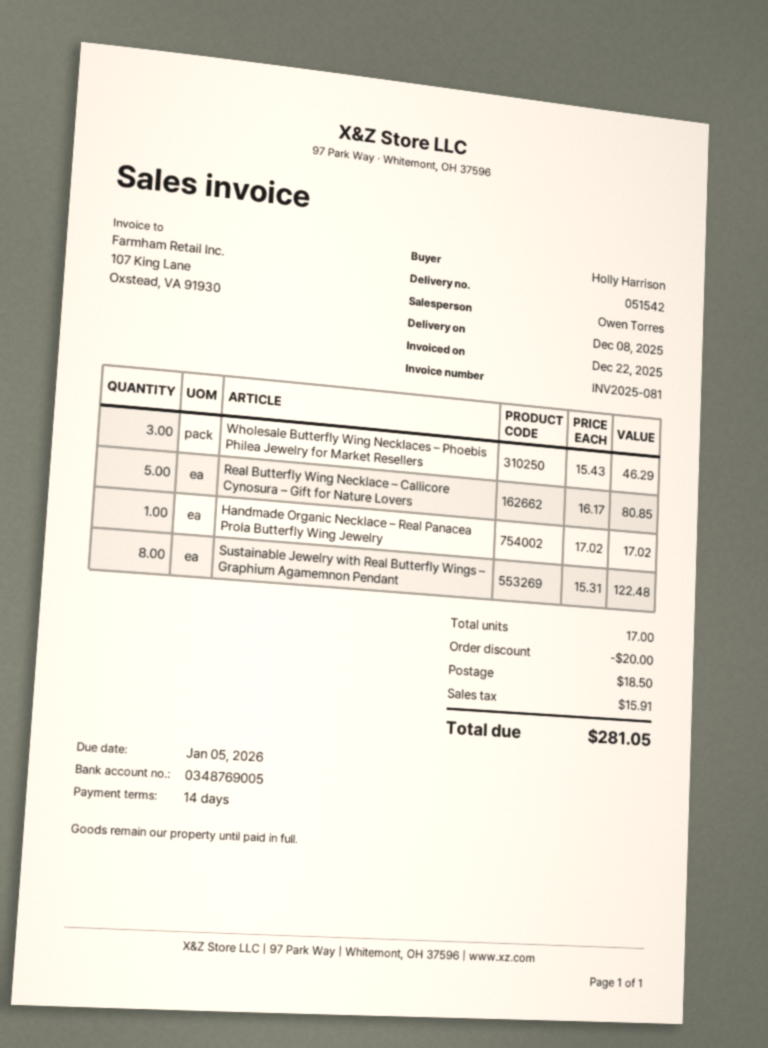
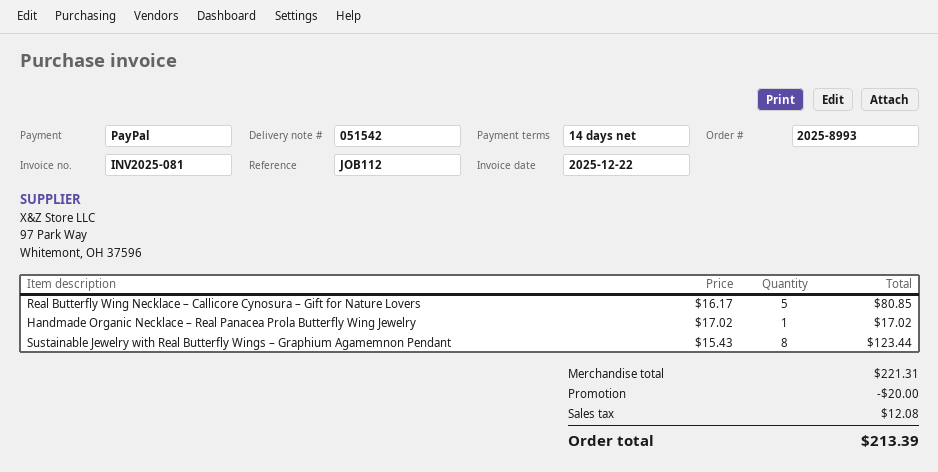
Wholesale Butterfly Wing Necklaces – Phoebis Philea Jewelry for Market Resellers: 3 x 15.43 = 46.29 -> none
Sustainable Jewelry with Real Butterfly Wings – Graphium Agamemnon Pendant: 8 x 15.31 = 122.48 -> 8 x 15.43 = 123.44
shipping: 18.50 -> none
tax: 15.91 -> 12.08
total: 281.05 -> 213.39

